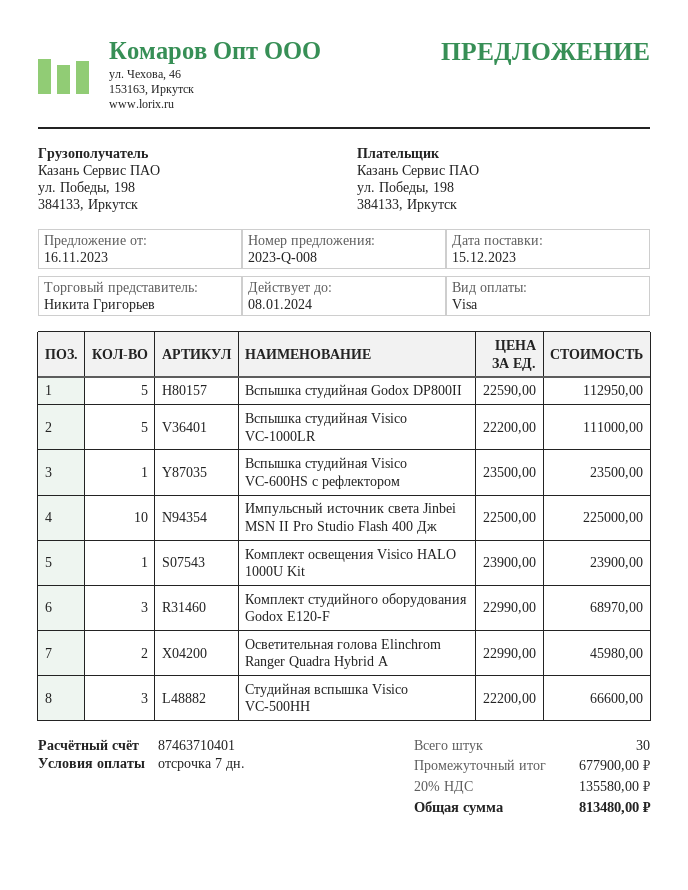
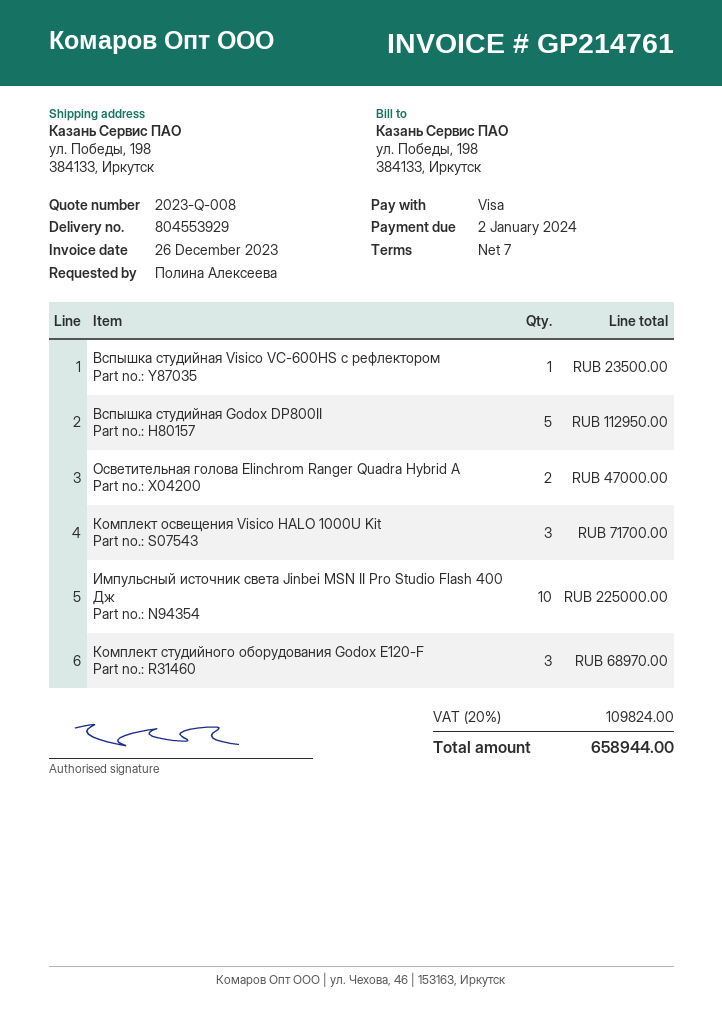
Вспышка студийная Visico VC-1000LR: 5 for 111000.00 -> none
Комплект освещения Visico HALO 1000U Kit: 1 for 23900.00 -> 3 for 71700.00
Осветительная голова Elinchrom Ranger Quadra Hybrid A: 2 for 45980.00 -> 2 for 47000.00
Студийная вспышка Visico VC-500HH: 3 for 66600.00 -> none
tax: 20% = 135580.00 -> 20% = 109824.00
total: 813480.00 -> 658944.00

